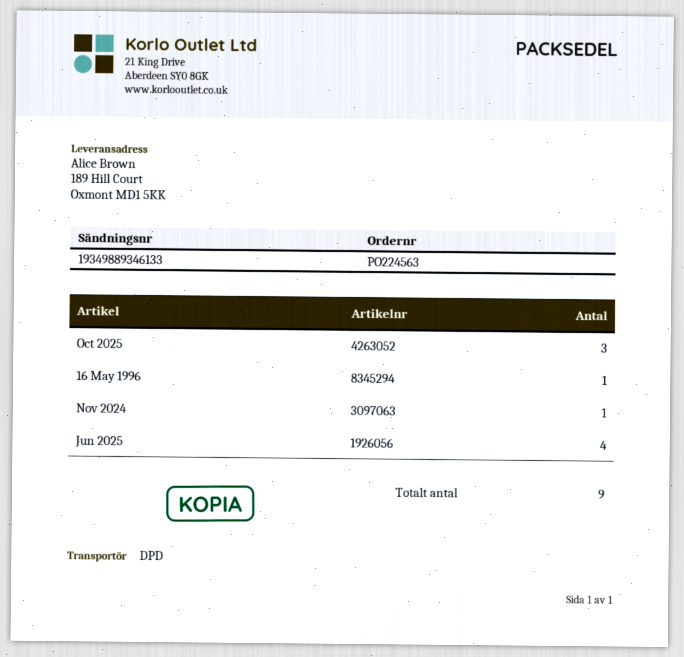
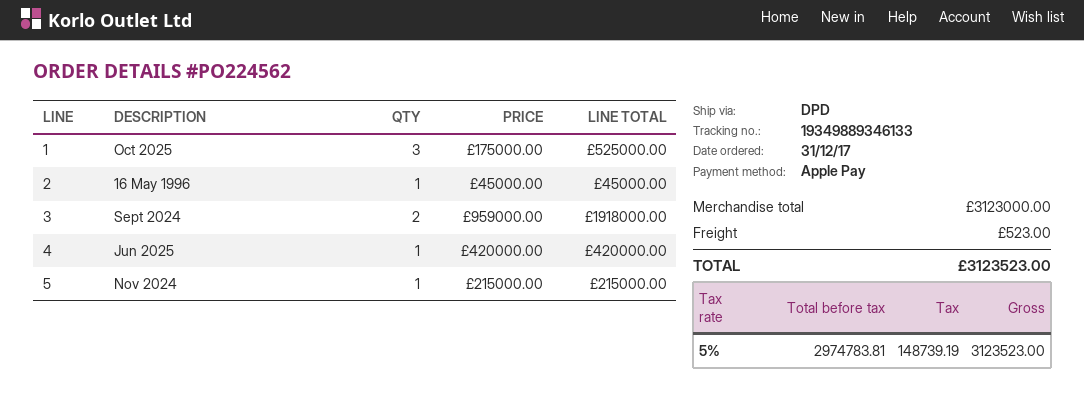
order number: PO224563 -> PO224562
Jun 2025: 4 -> 1
Sept 2024: none -> 2

